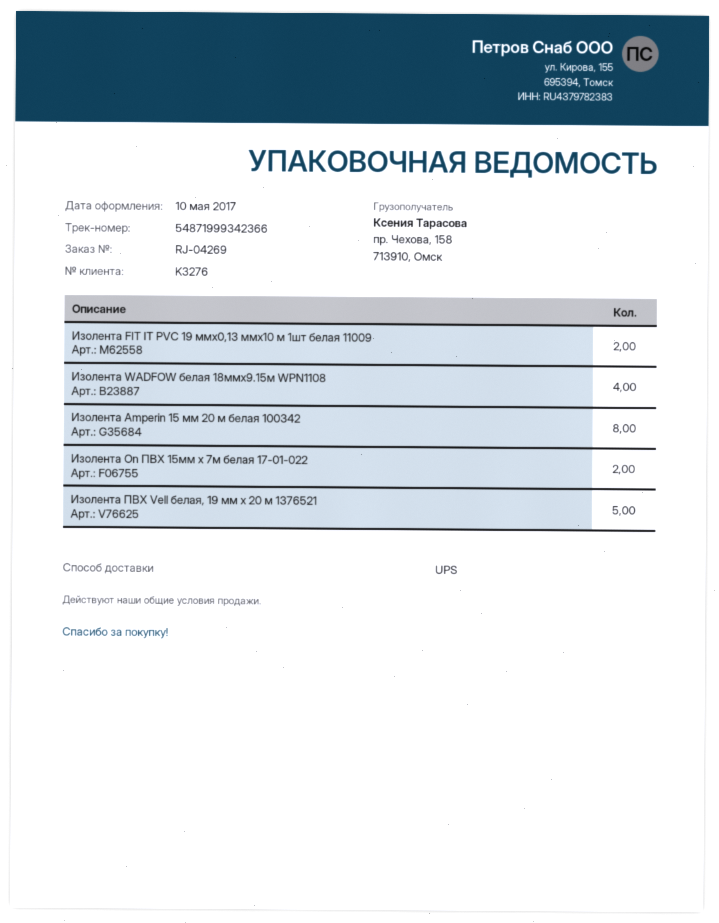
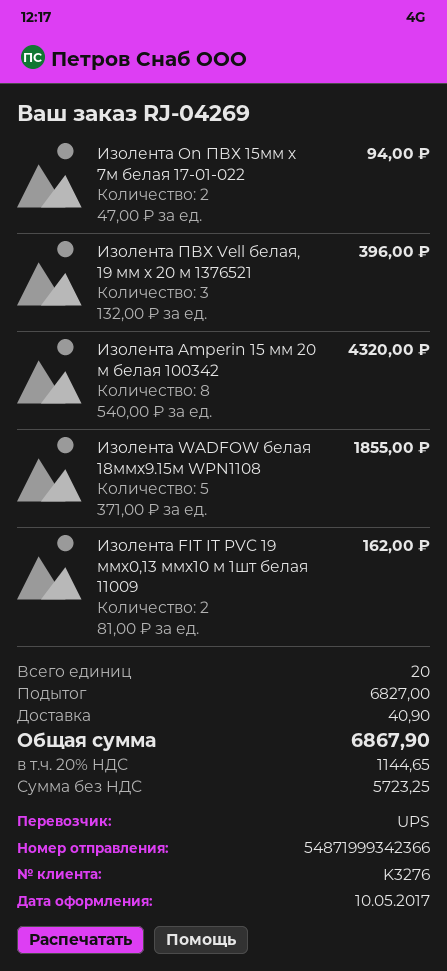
Изолента WADFOW белая 18ммх9.15м WPN1108: 4 -> 5
Изолента ПВХ Vell белая, 19 мм х 20 м 1376521: 5 -> 3

